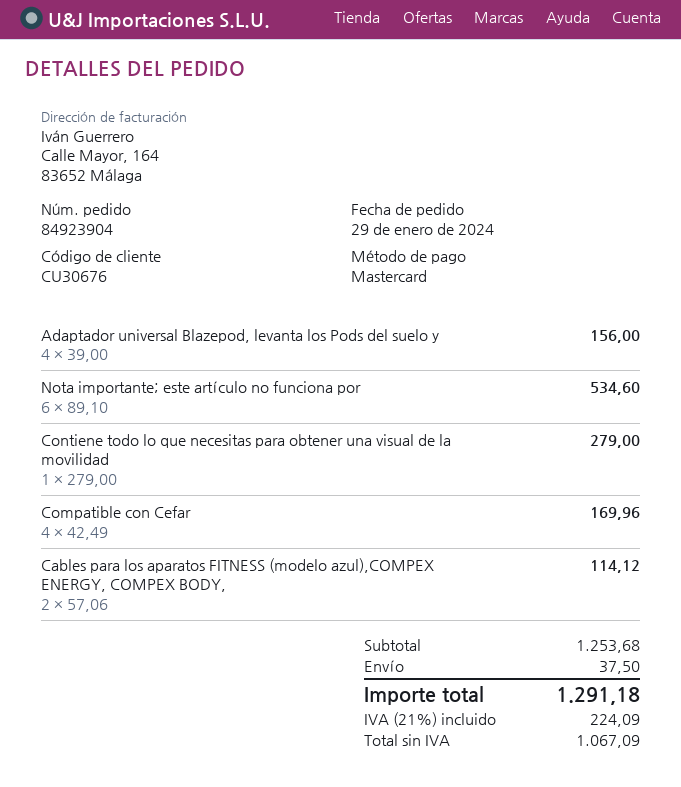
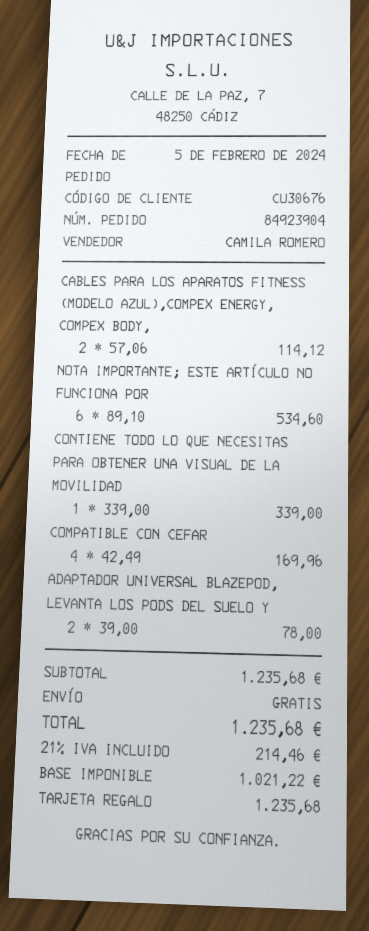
order date: 2024-01-29 -> 2024-02-05
payment method: Mastercard -> gift card
Adaptador universal Blazepod, levanta los Pods del suelo y: 4 x 39.00 = 156.00 -> 2 x 39.00 = 78.00
Contiene todo lo que necesitas para obtener una visual de la movilidad: 1 x 279.00 = 279.00 -> 1 x 339.00 = 339.00
subtotal: 1253.68 -> 1235.68
shipping: 37.50 -> 0.00
net: 1067.09 -> 1021.22
tax: 21% = 224.09 -> 21% = 214.46
total: 1291.18 -> 1235.68

